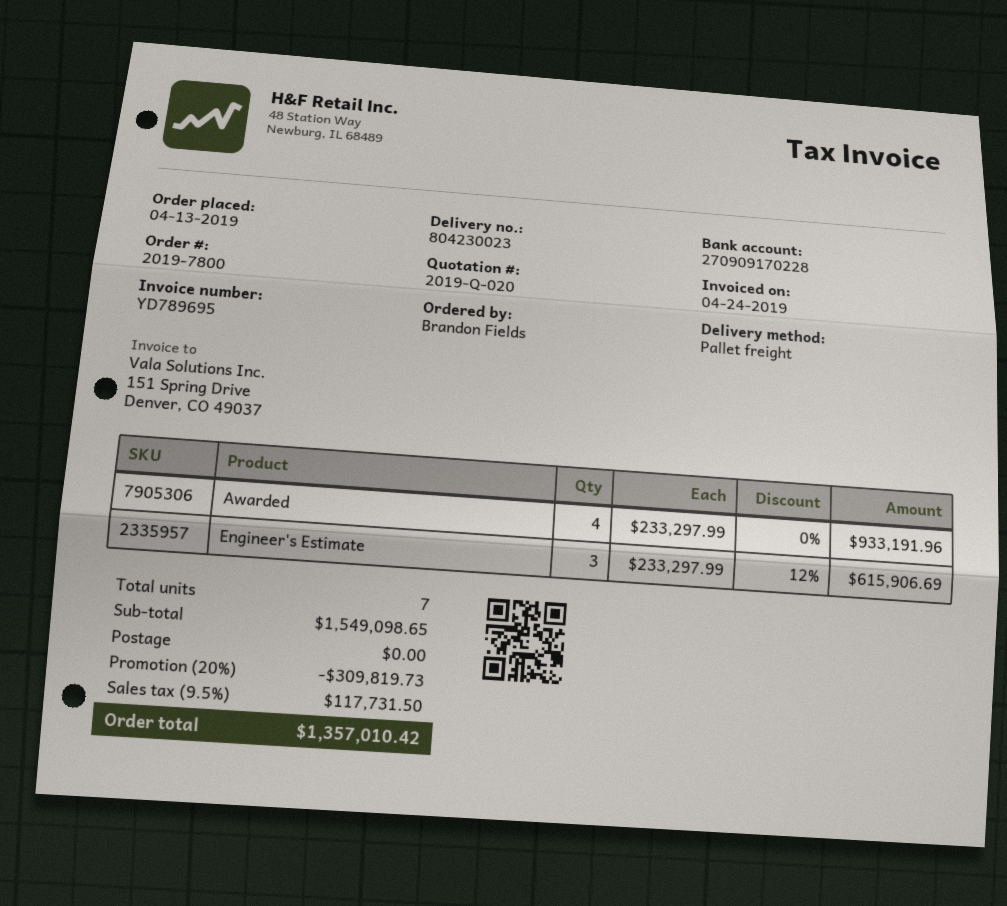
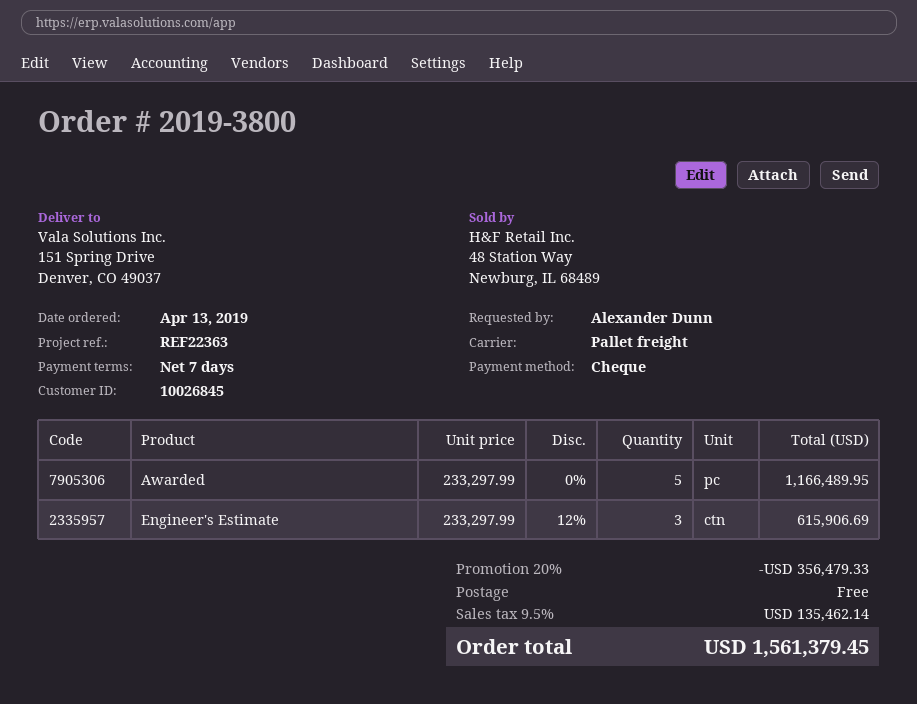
order number: 2019-7800 -> 2019-3800
ordered by: Brandon Fields -> Alexander Dunn
Awarded: 4 x 233297.99 = 933191.96 -> 5 x 233297.99 = 1166489.95
discount: 20% = 309819.73 -> 20% = 356479.33
tax: 9.5% = 117731.50 -> 9.5% = 135462.14
total: 1357010.42 -> 1561379.45

